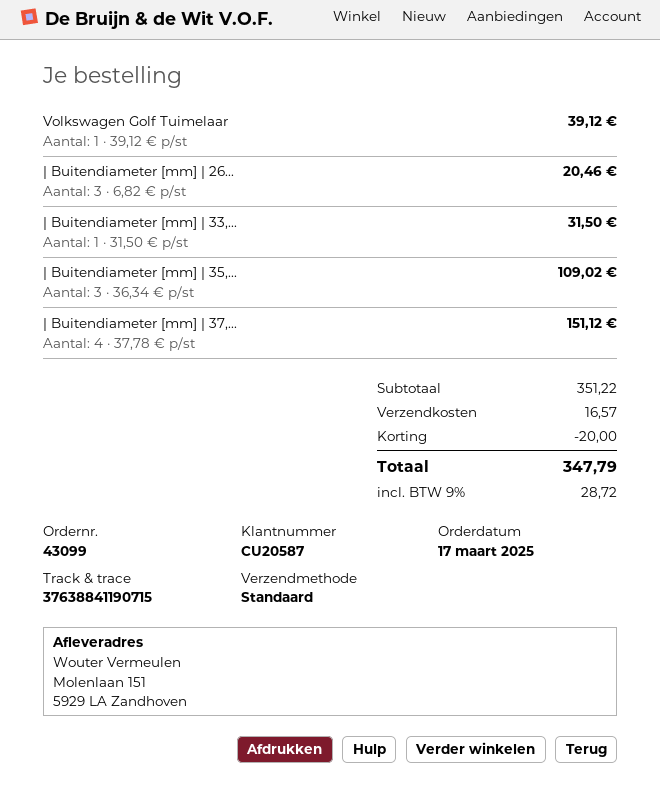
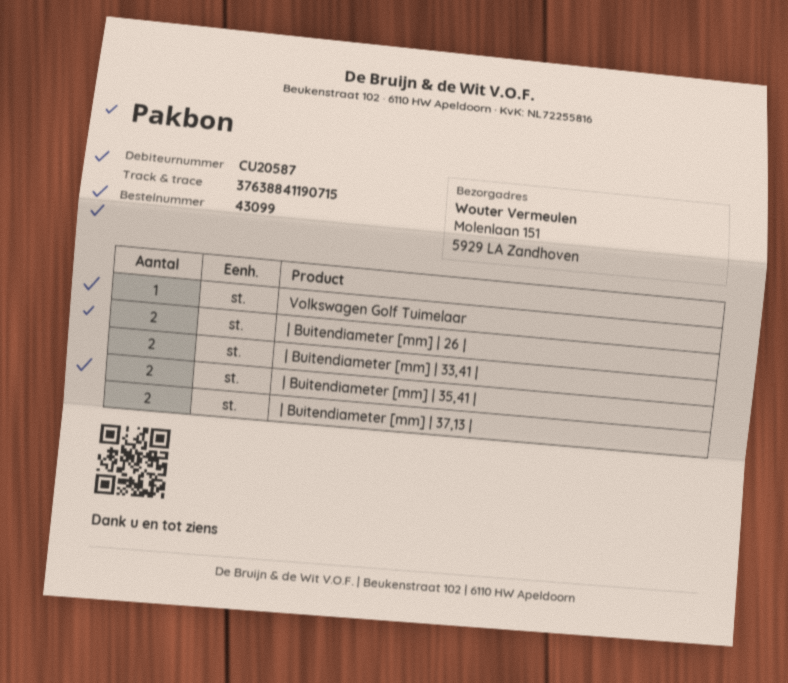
| Buitendiameter [mm] | 26...: 3 -> 2
| Buitendiameter [mm] | 33,...: 1 -> 2
| Buitendiameter [mm] | 35,...: 3 -> 2
| Buitendiameter [mm] | 37,...: 4 -> 2

